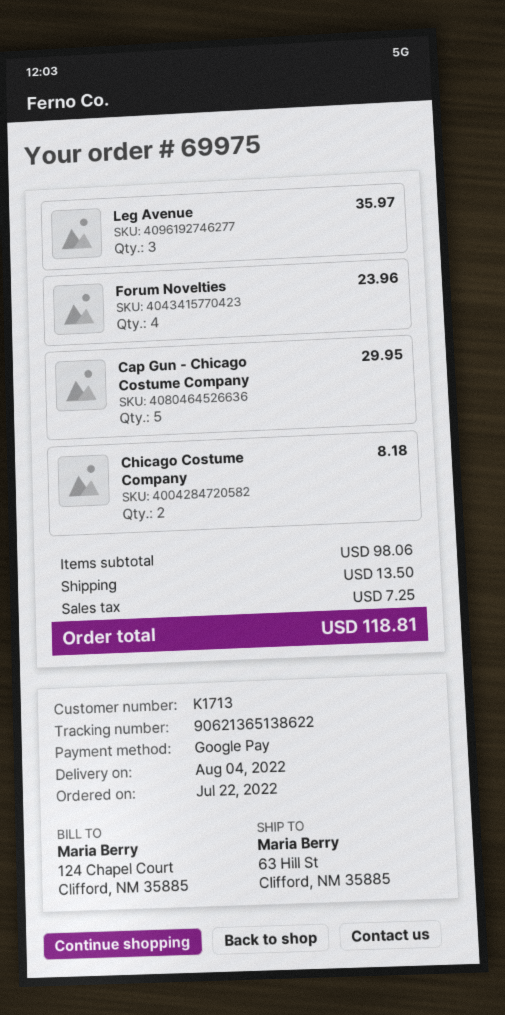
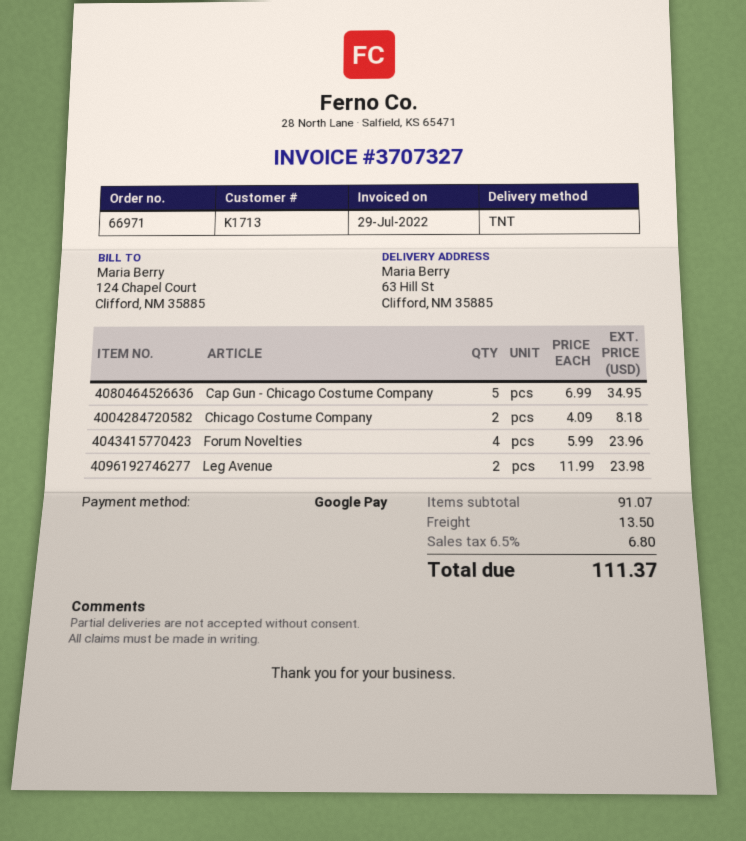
order number: 69975 -> 66971
Leg Avenue: 3 for 35.97 -> 2 for 23.98
Cap Gun - Chicago Costume Company: 5 for 29.95 -> 5 for 34.95
subtotal: 98.06 -> 91.07
tax: 7.25 -> 6.80
total: 118.81 -> 111.37

